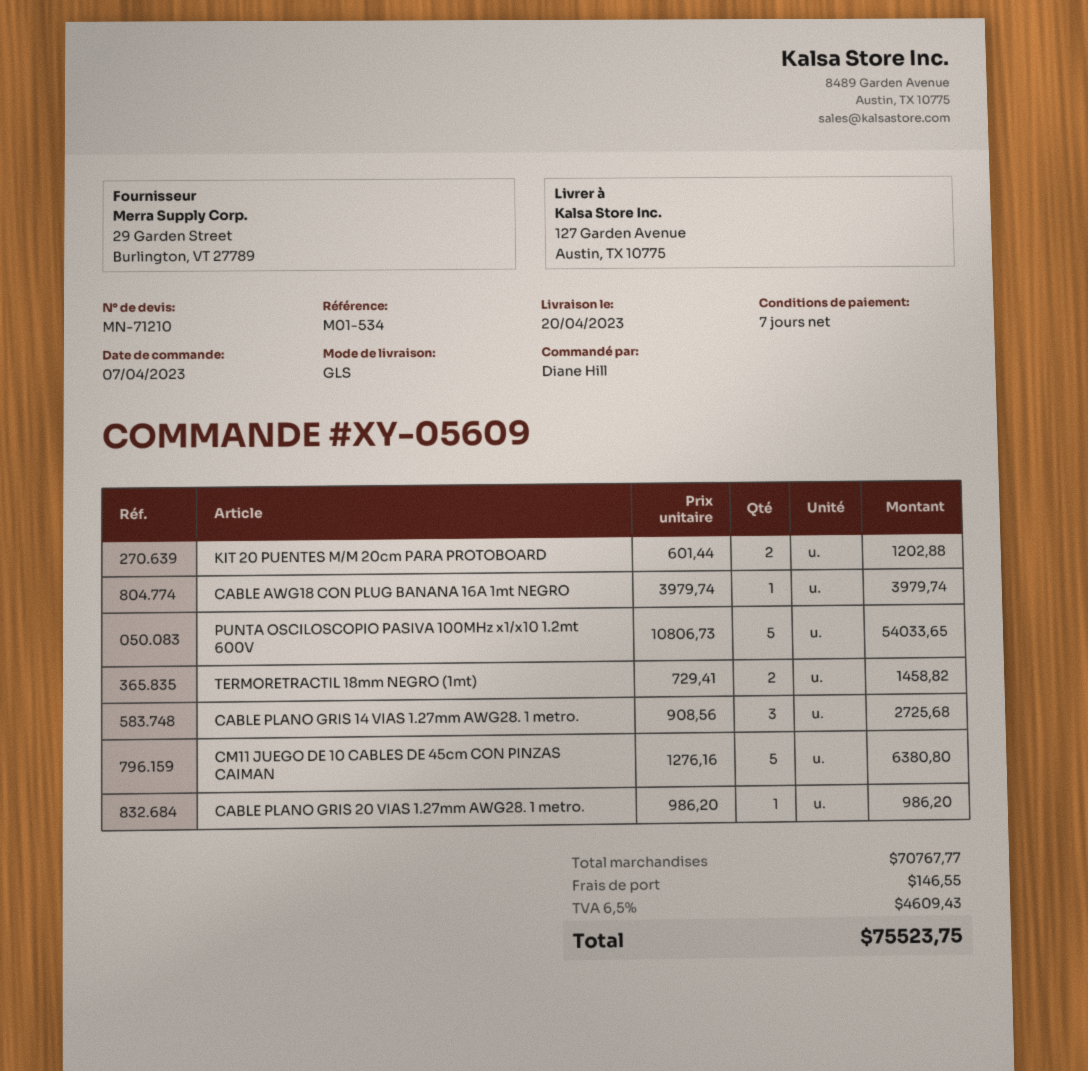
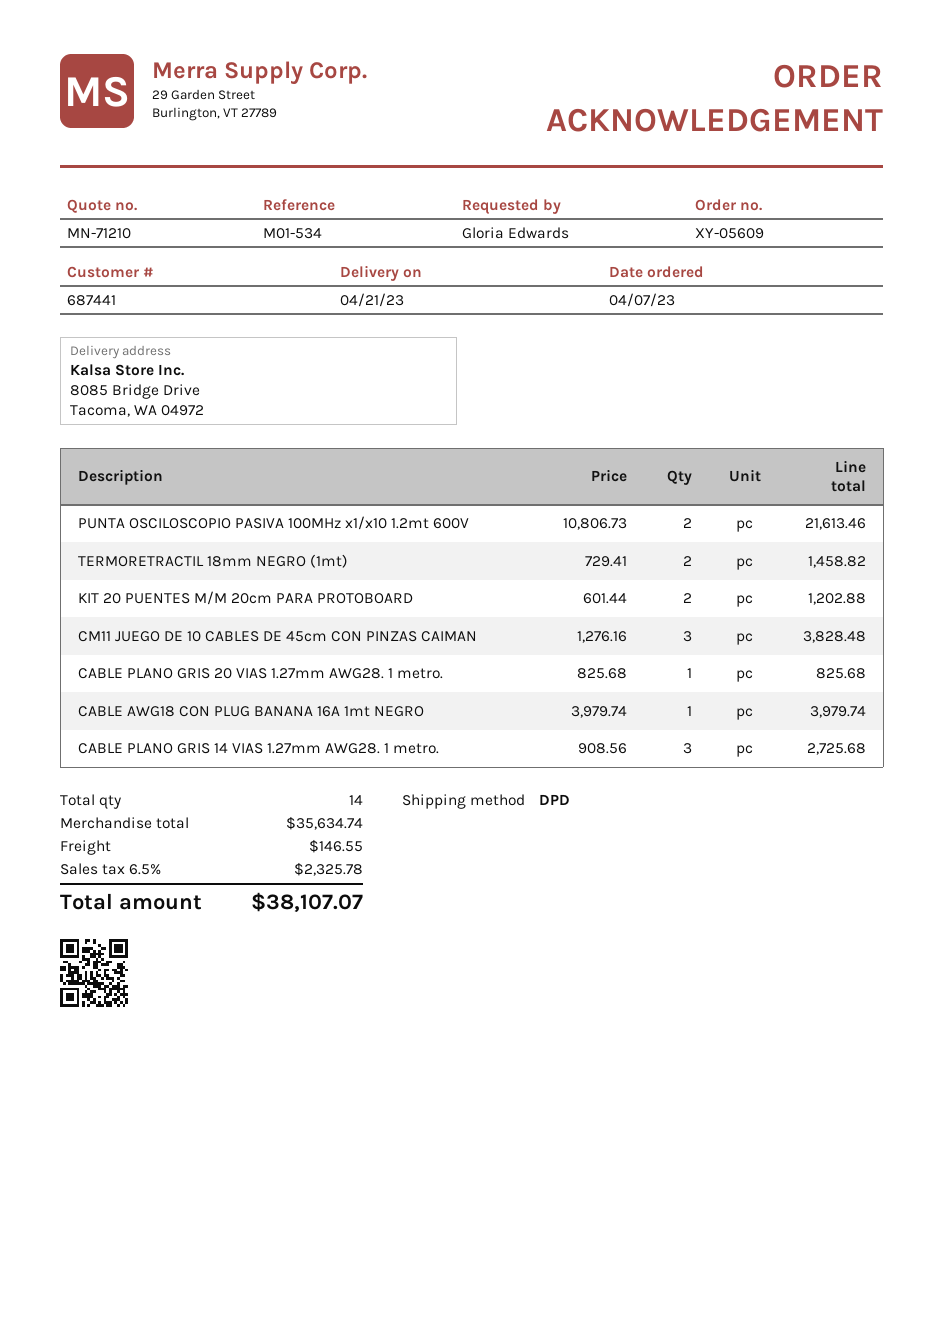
delivery date: 2023-04-20 -> 2023-04-21
ordered by: Diane Hill -> Gloria Edwards
shipping method: GLS -> DPD
ship to: 127 Garden Avenue, Austin, TX 10775 -> 8085 Bridge Drive, Tacoma, WA 04972
PUNTA OSCILOSCOPIO PASIVA 100MHz x1/x10 1.2mt 600V: 5 x 10806.73 = 54033.65 -> 2 x 10806.73 = 21613.46
CM11 JUEGO DE 10 CABLES DE 45cm CON PINZAS CAIMAN: 5 x 1276.16 = 6380.80 -> 3 x 1276.16 = 3828.48
CABLE PLANO GRIS 20 VIAS 1.27mm AWG28. 1 metro.: 1 x 986.20 = 986.20 -> 1 x 825.68 = 825.68
subtotal: 70767.77 -> 35634.74
tax: 6.5% = 4609.43 -> 6.5% = 2325.78
total: 75523.75 -> 38107.07

